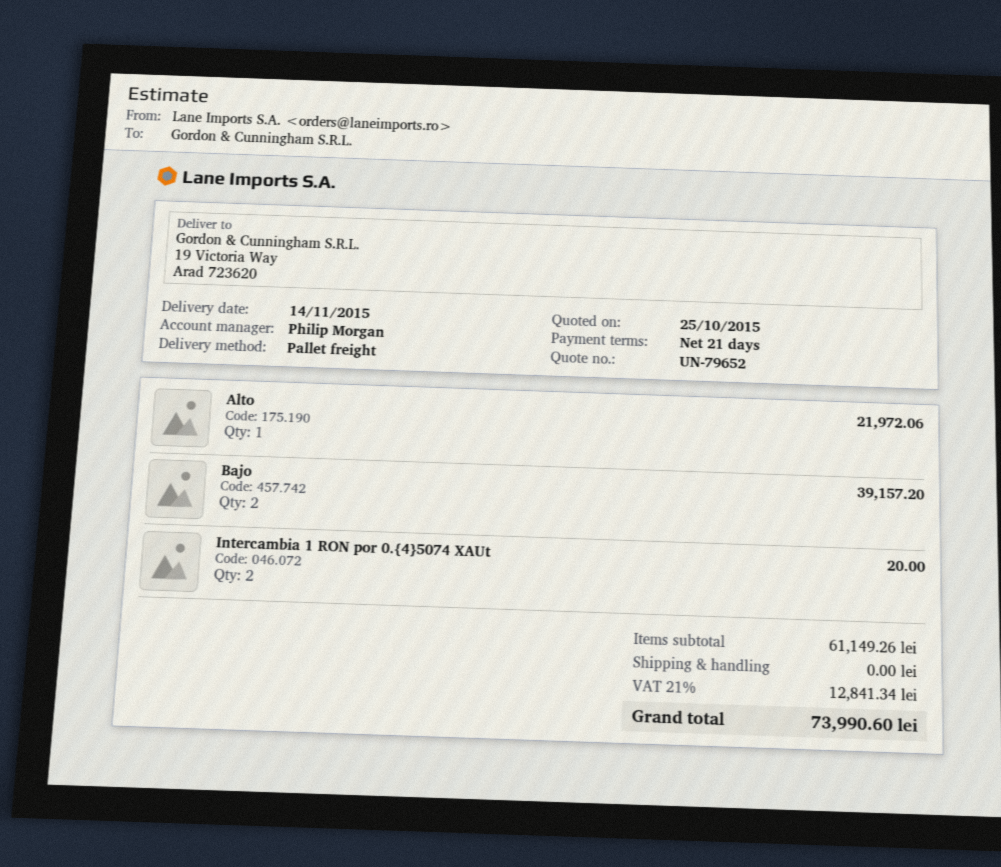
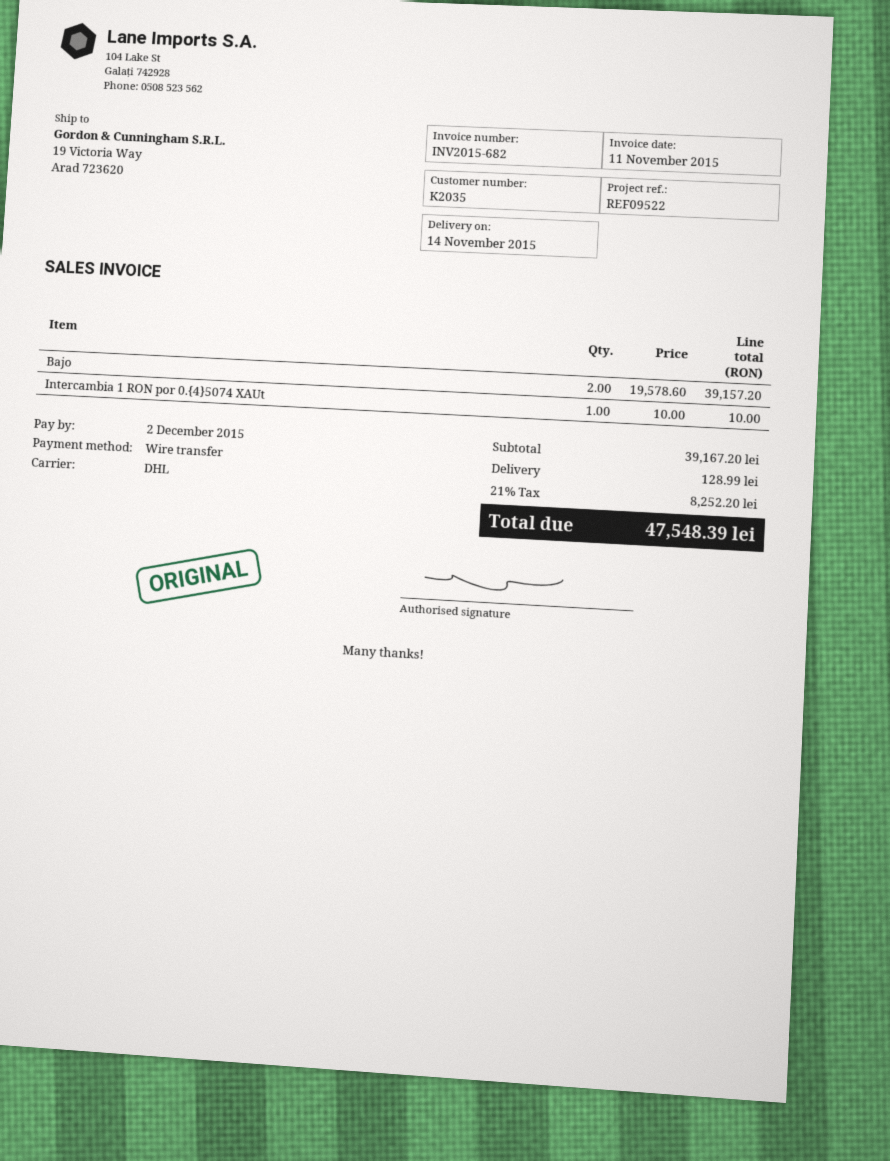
shipping method: pallet freight -> DHL
Alto: 1 for 21972.06 -> none
Intercambia 1 RON por 0.{4}5074 XAUt: 2 for 20.00 -> 1 for 10.00
subtotal: 61149.26 -> 39167.20
shipping: 0.00 -> 128.99
tax: 21% = 12841.34 -> 21% = 8252.20
total: 73990.60 -> 47548.39

